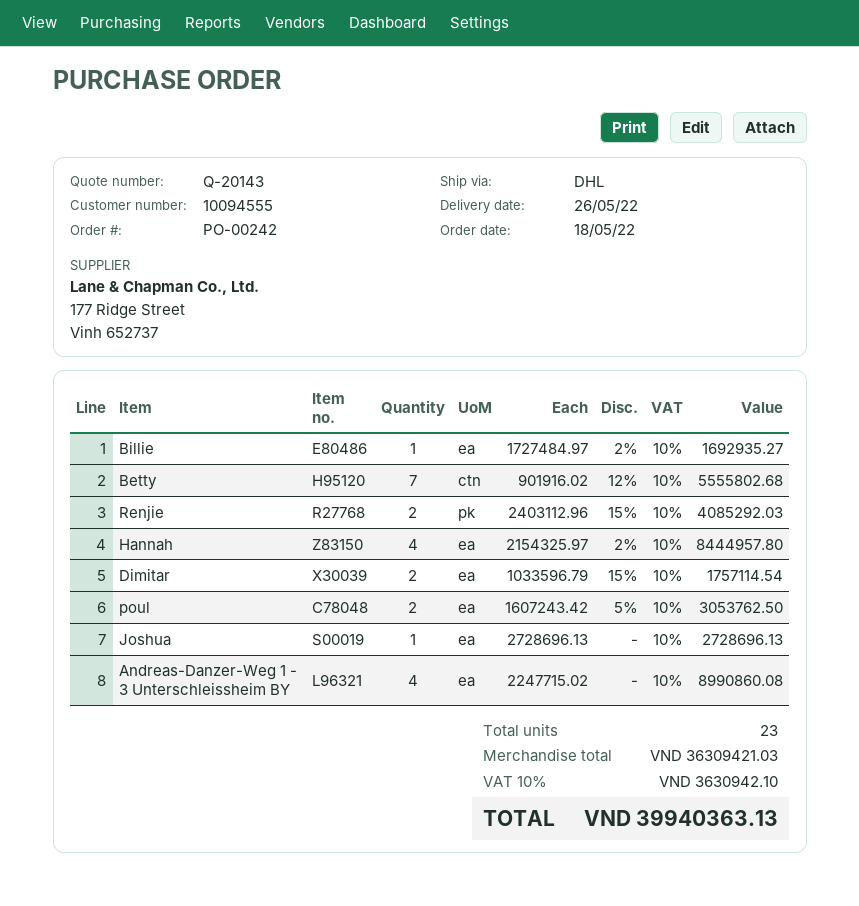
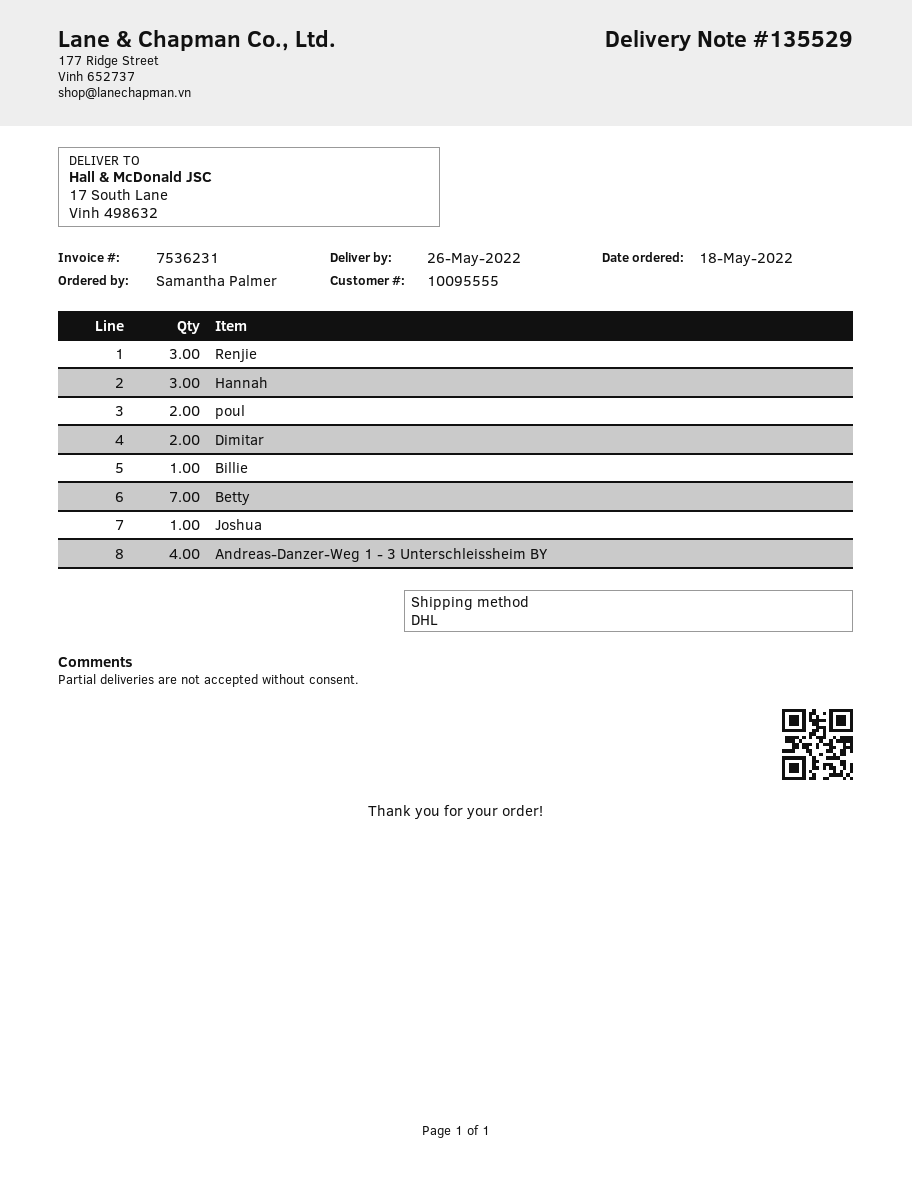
customer number: 10094555 -> 10095555
Renjie: 2 -> 3
Hannah: 4 -> 3

